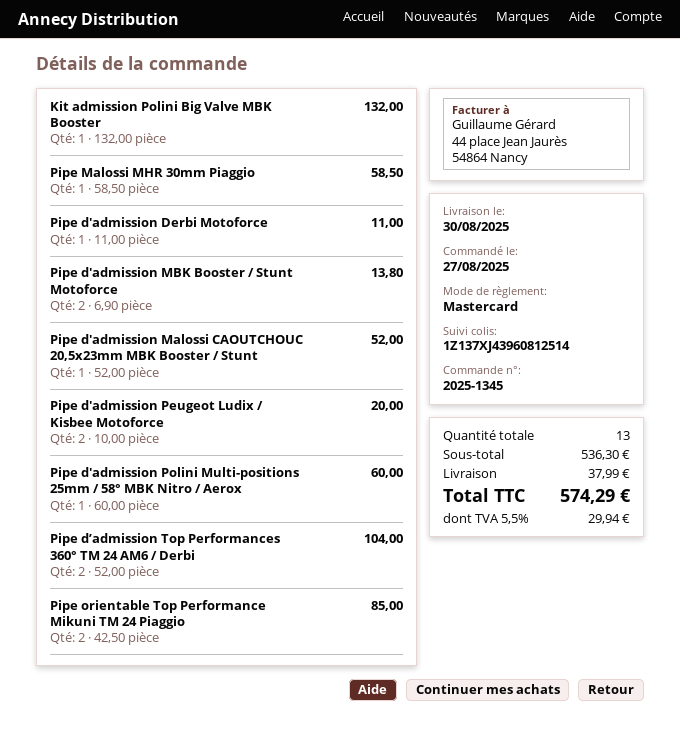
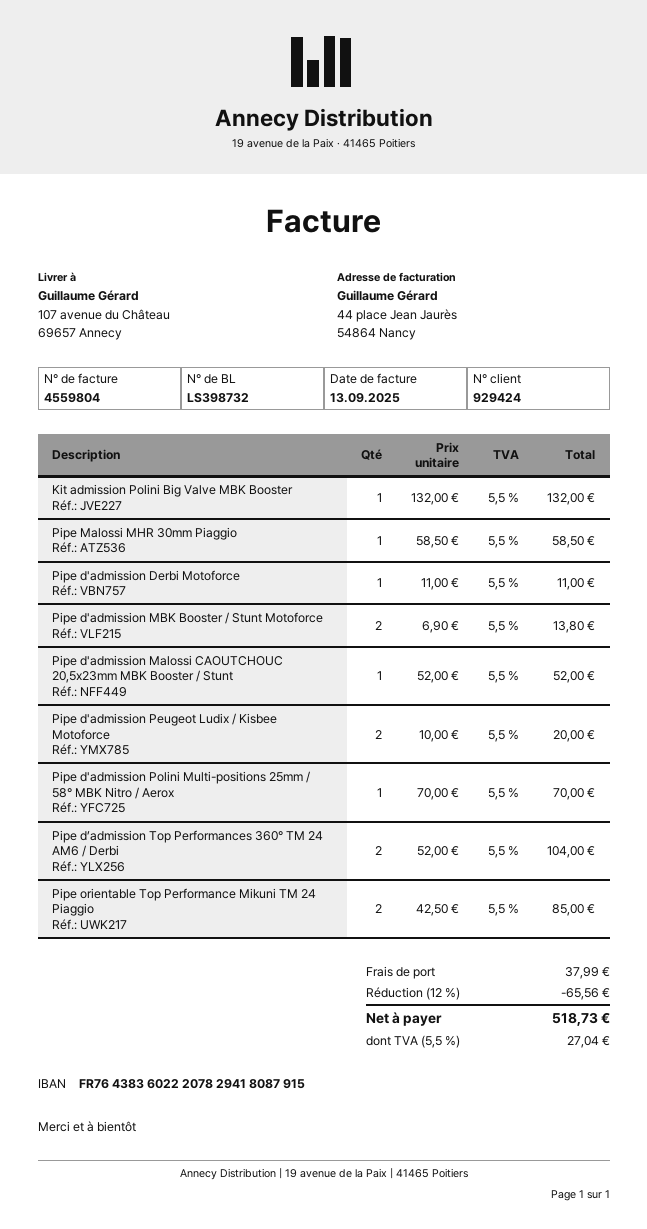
Pipe d'admission Polini Multi-positions 25mm / 58° MBK Nitro / Aerox: 1 x 60.00 = 60.00 -> 1 x 70.00 = 70.00
discount: none -> 12% = 65.56
tax: 5.5% = 29.94 -> 5.5% = 27.04
total: 574.29 -> 518.73

